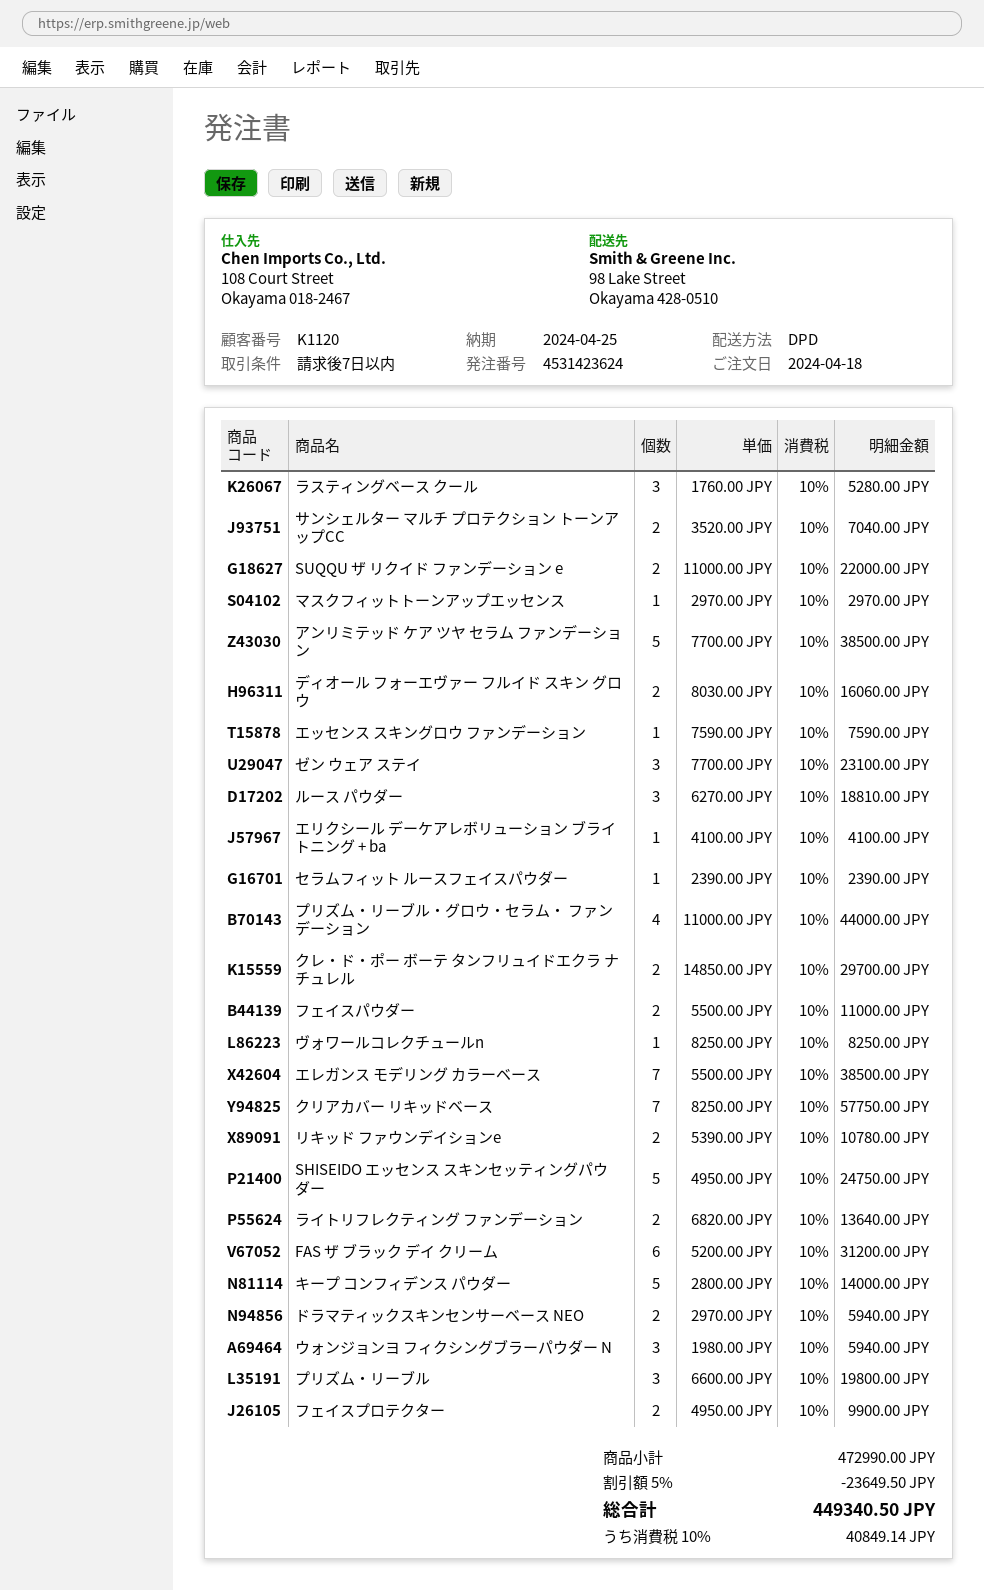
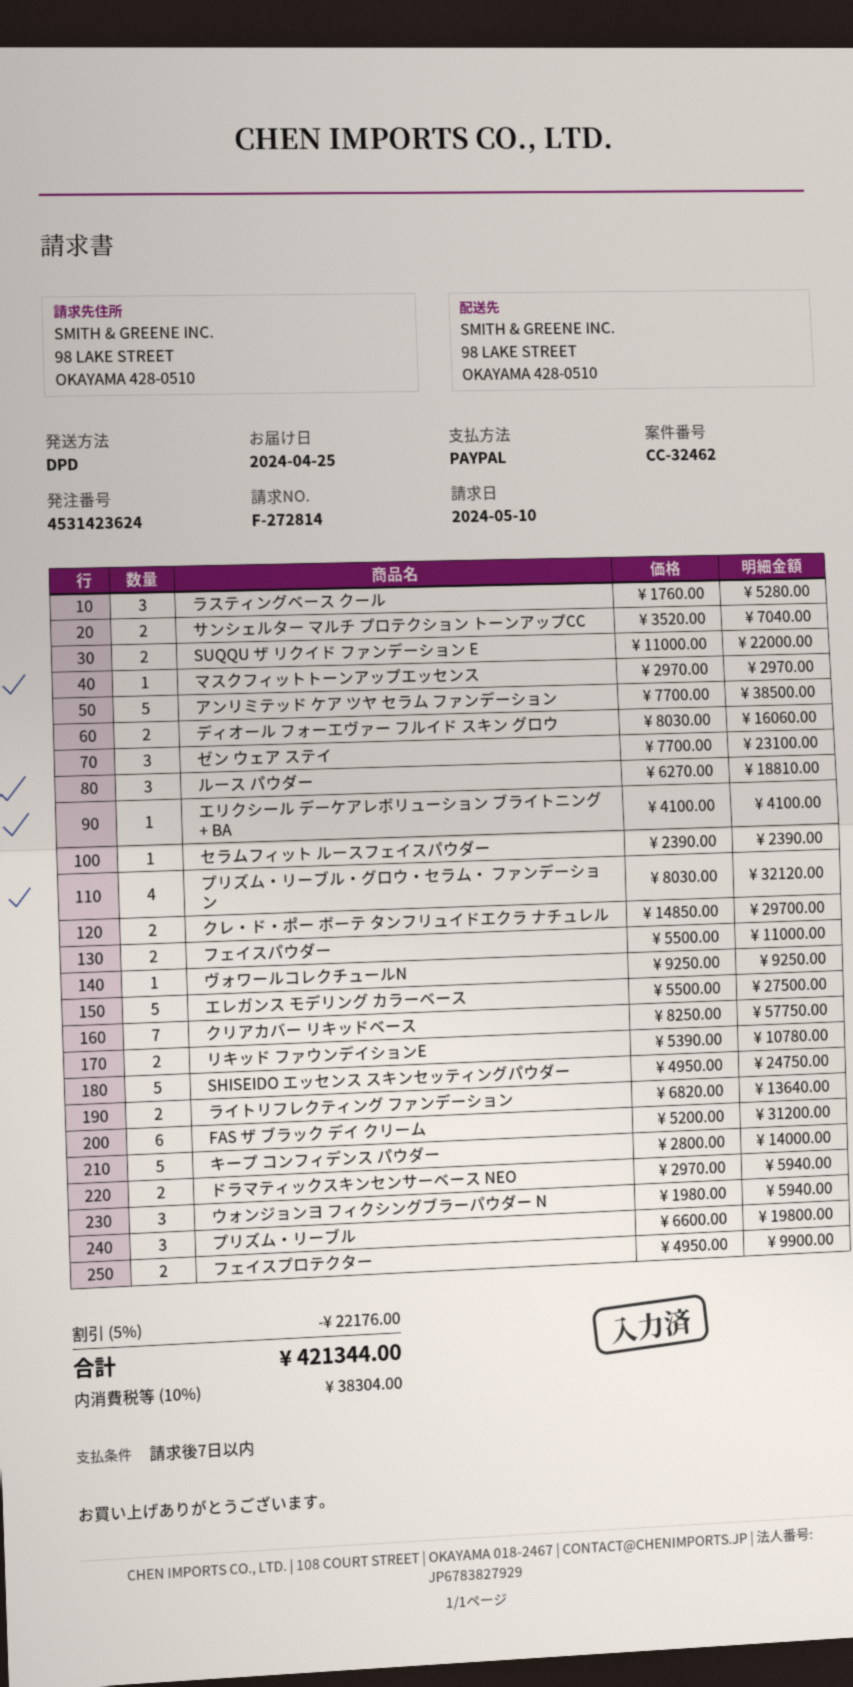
エッセンス スキングロウ ファンデーション: 1 x 7590.00 = 7590.00 -> none
プリズム・リーブル・グロウ・セラム・ ファンデーション: 4 x 11000.00 = 44000.00 -> 4 x 8030.00 = 32120.00
ヴォワールコレクチュールn: 1 x 8250.00 = 8250.00 -> 1 x 9250.00 = 9250.00
エレガンス モデリング カラーベース: 7 x 5500.00 = 38500.00 -> 5 x 5500.00 = 27500.00
discount: 5% = 23649.50 -> 5% = 22176.00
tax: 10% = 40849.14 -> 10% = 38304.00
total: 449340.50 -> 421344.00

